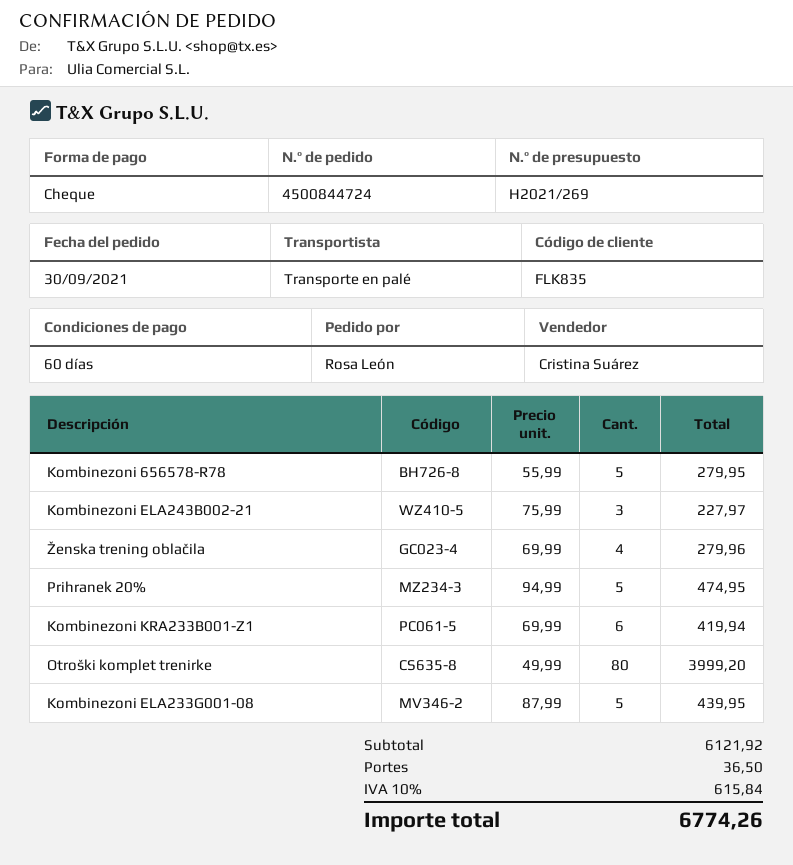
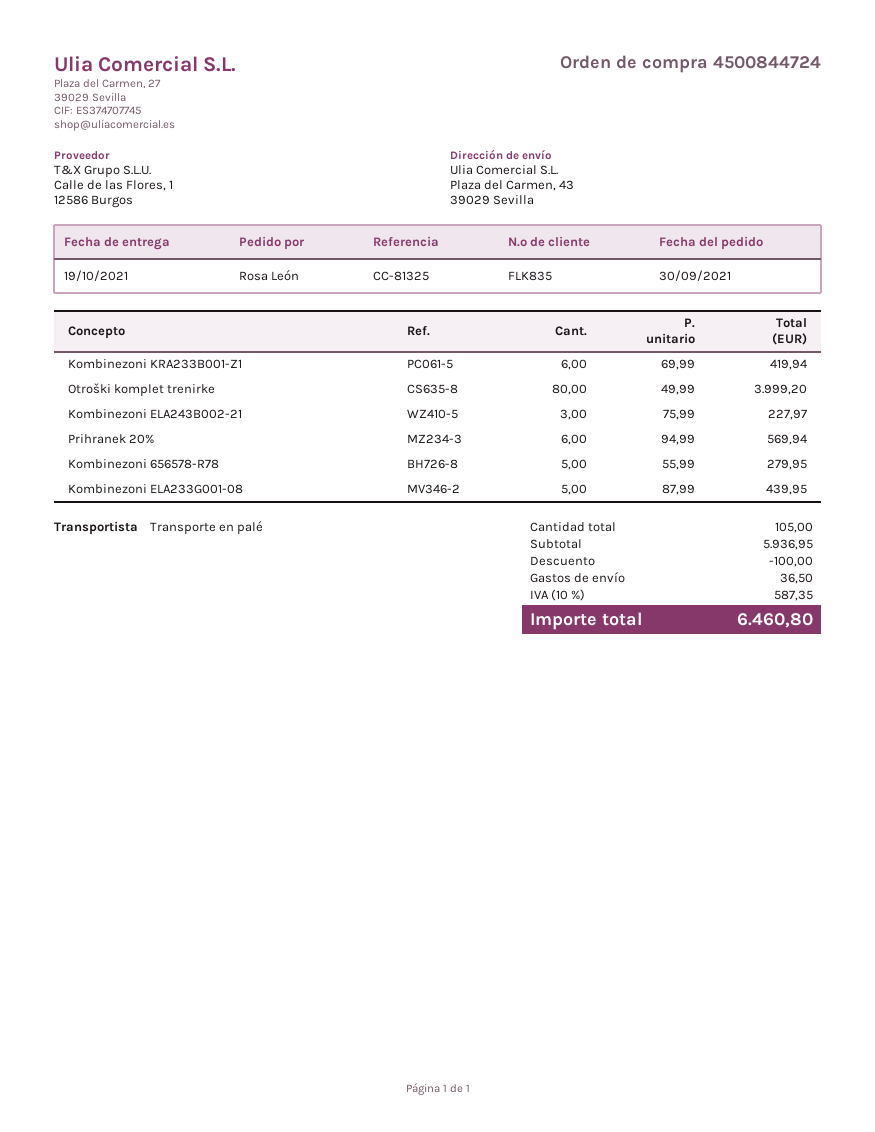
Ženska trening oblačila: 4 x 69.99 = 279.96 -> none
Prihranek 20%: 5 x 94.99 = 474.95 -> 6 x 94.99 = 569.94
subtotal: 6121.92 -> 5936.95
discount: none -> 100.00
tax: 10% = 615.84 -> 10% = 587.35
total: 6774.26 -> 6460.80

